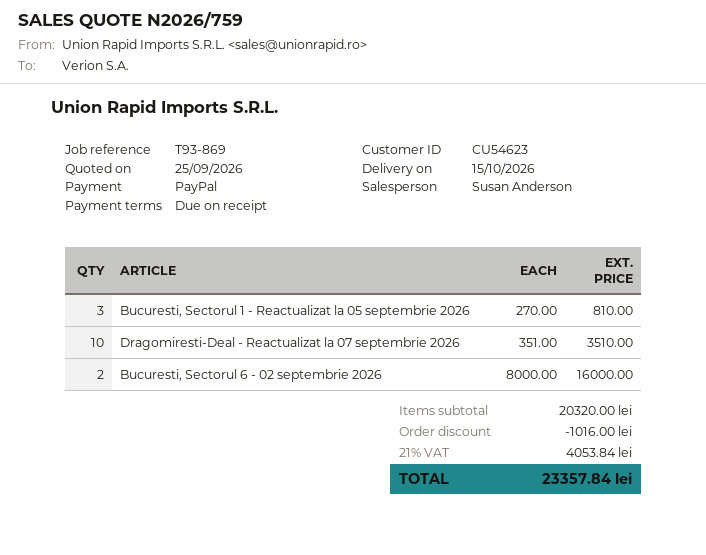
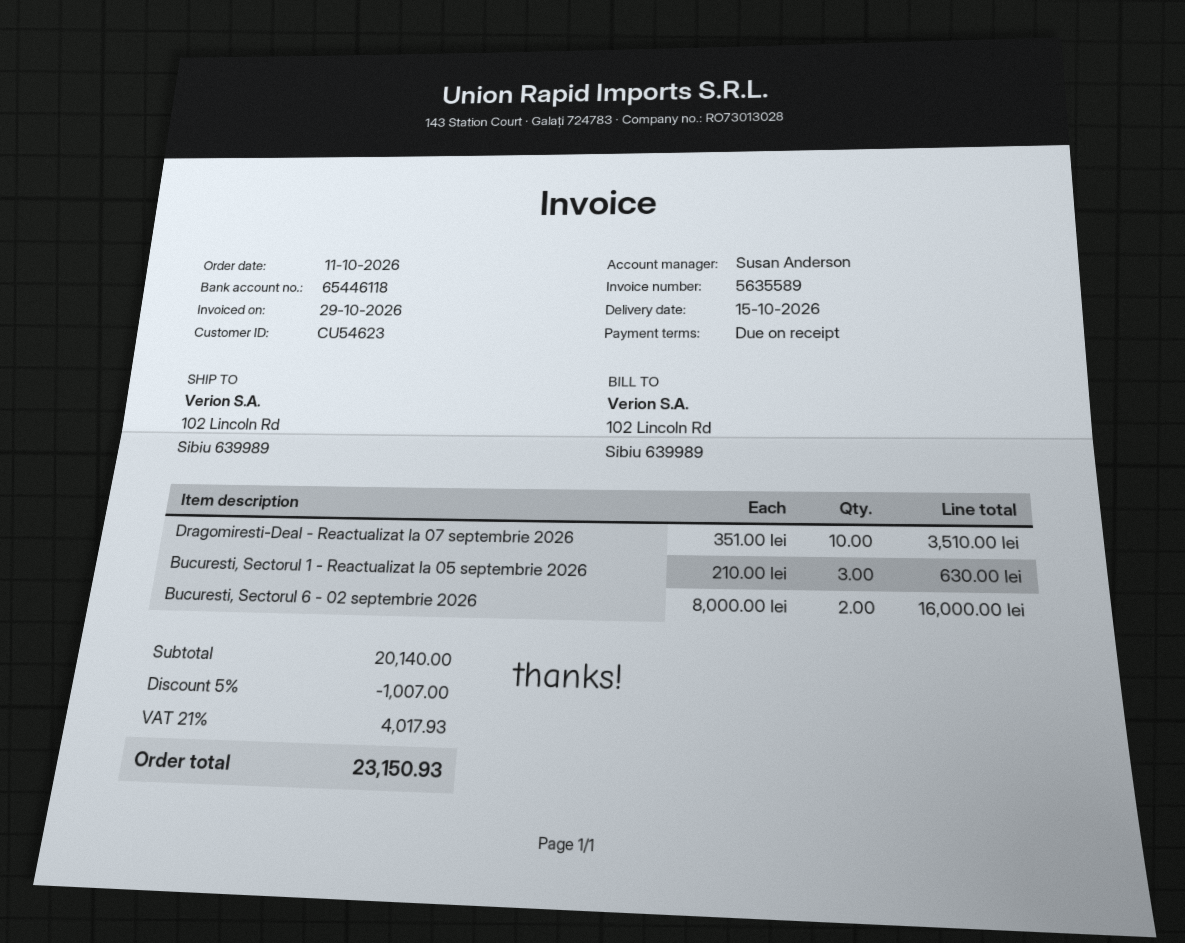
Bucuresti, Sectorul 1 - Reactualizat la 05 septembrie 2026: 3 x 270.00 = 810.00 -> 3 x 210.00 = 630.00
subtotal: 20320.00 -> 20140.00
discount: 1016.00 -> 1007.00
tax: 21% = 4053.84 -> 21% = 4017.93
total: 23357.84 -> 23150.93

